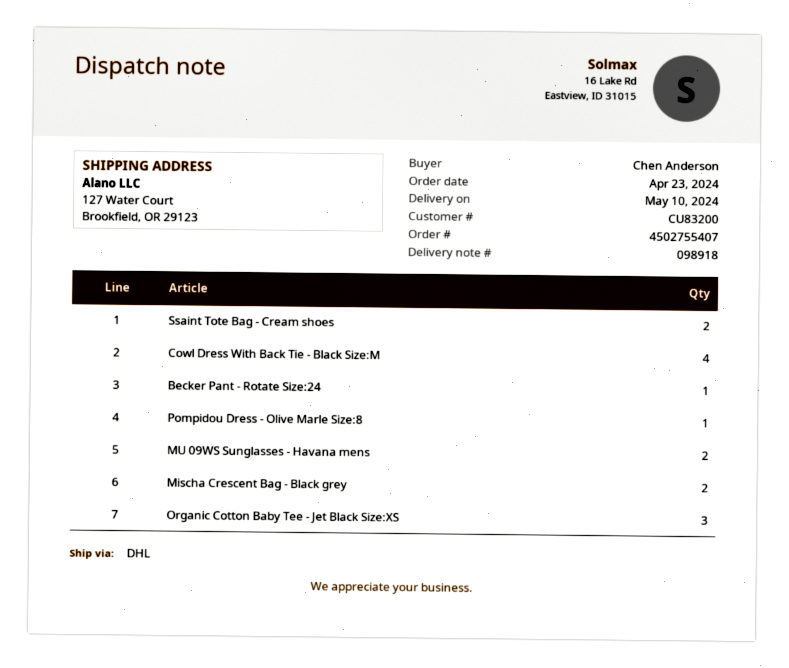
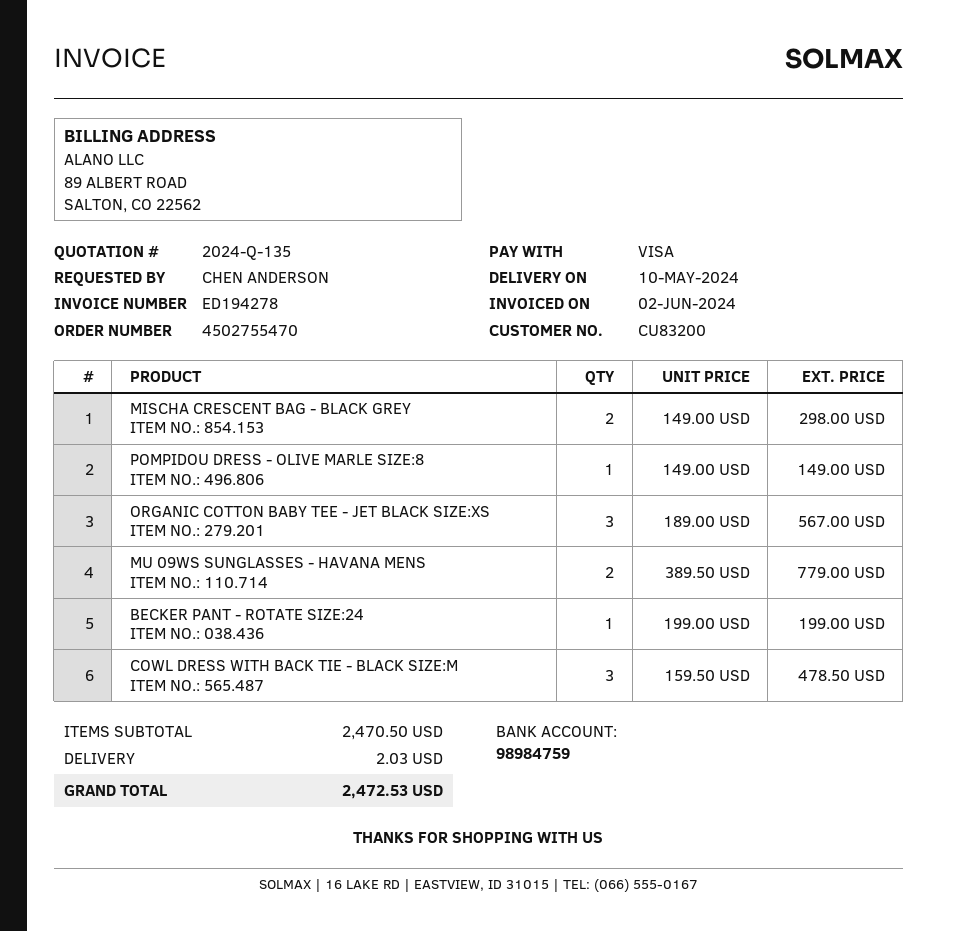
order number: 4502755407 -> 4502755470
Ssaint Tote Bag - Cream shoes: 2 -> none
Cowl Dress With Back Tie - Black Size:M: 4 -> 3

